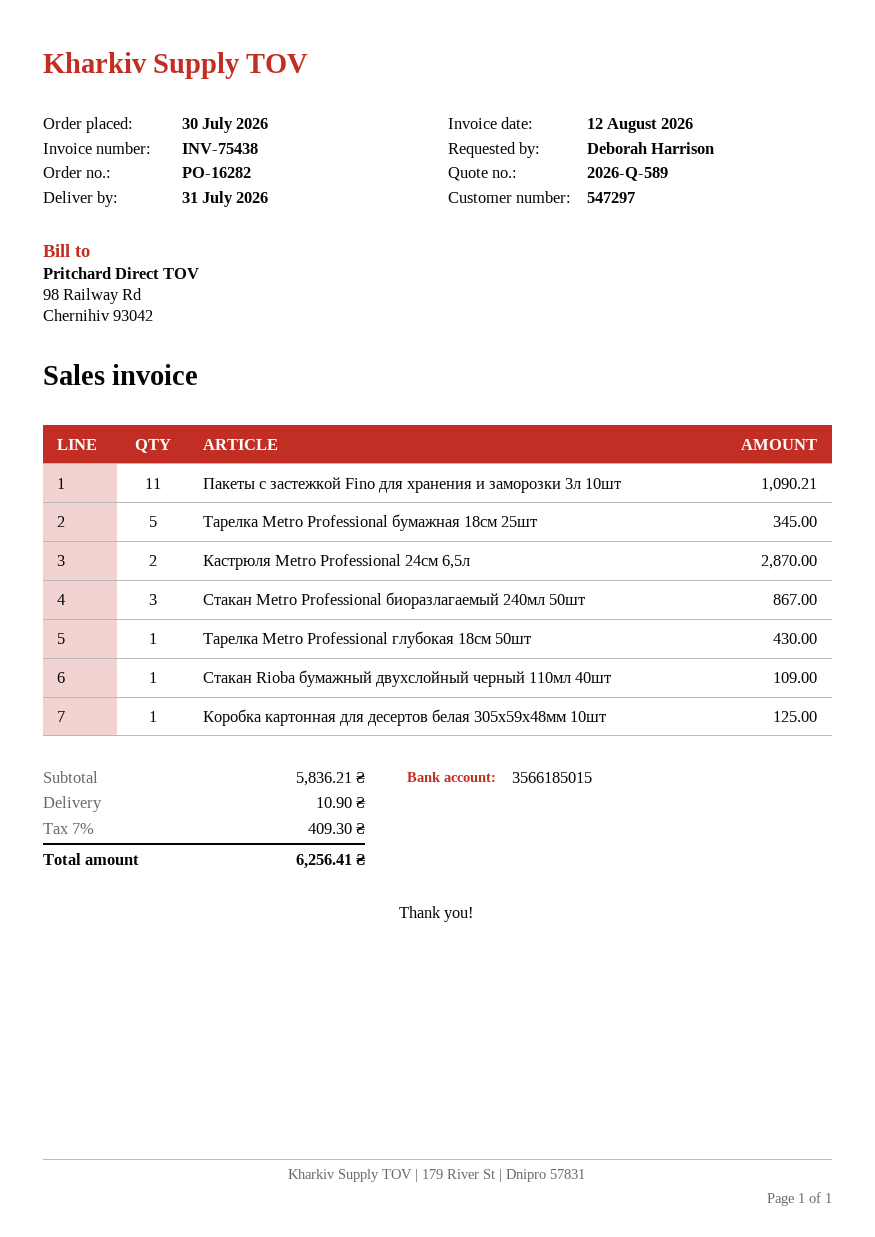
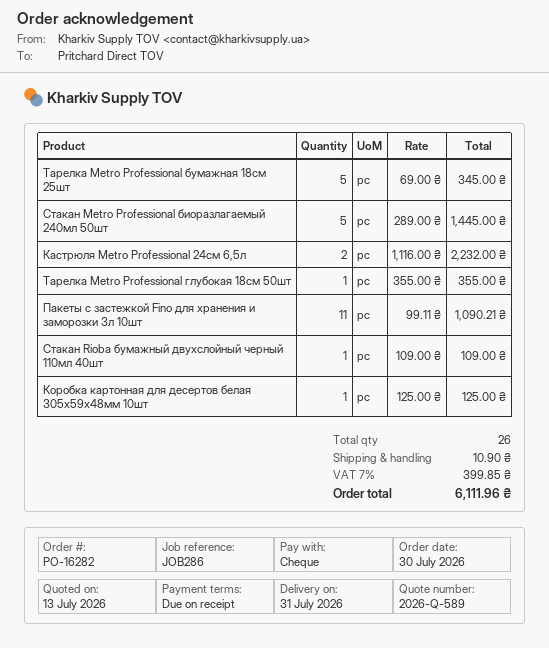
Кастрюля Metro Professional 24см 6,5л: 2 for 2870.00 -> 2 for 2232.00
Стакан Metro Professional биоразлагаемый 240мл 50шт: 3 for 867.00 -> 5 for 1445.00
Тарелка Metro Professional глубокая 18см 50шт: 1 for 430.00 -> 1 for 355.00
tax: 7% = 409.30 -> 7% = 399.85
total: 6256.41 -> 6111.96

